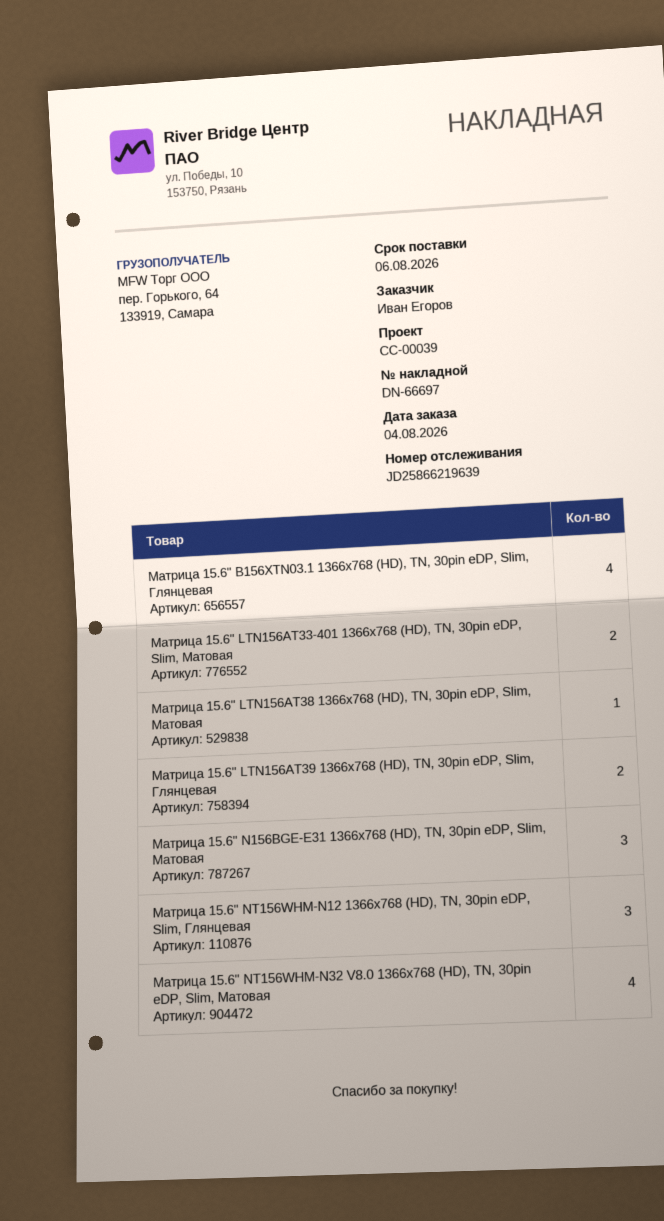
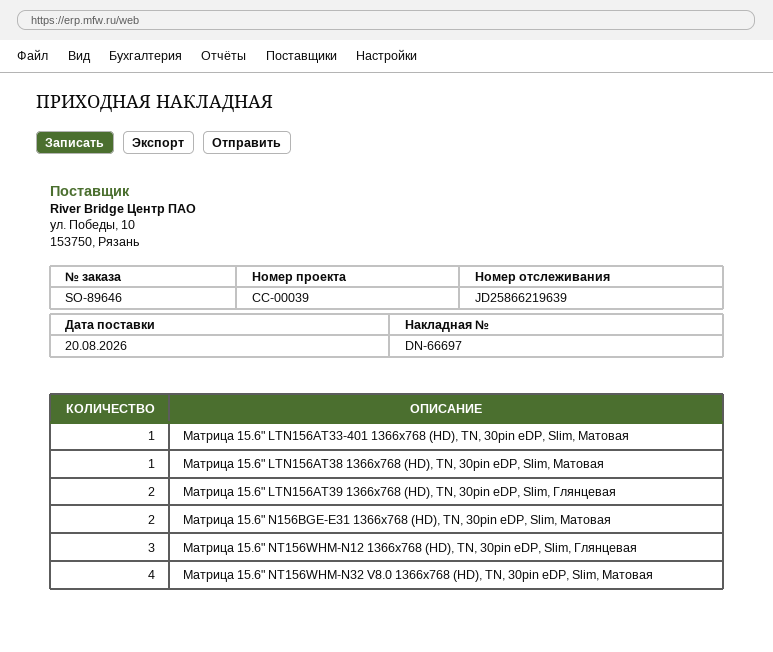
delivery date: 2026-08-06 -> 2026-08-20
Матрица 15.6" B156XTN03.1 1366x768 (HD), TN, 30pin eDP, Slim, Глянцевая: 4 -> none
Матрица 15.6" LTN156AT33-401 1366x768 (HD), TN, 30pin eDP, Slim, Матовая: 2 -> 1
Матрица 15.6" N156BGE-E31 1366x768 (HD), TN, 30pin eDP, Slim, Матовая: 3 -> 2

